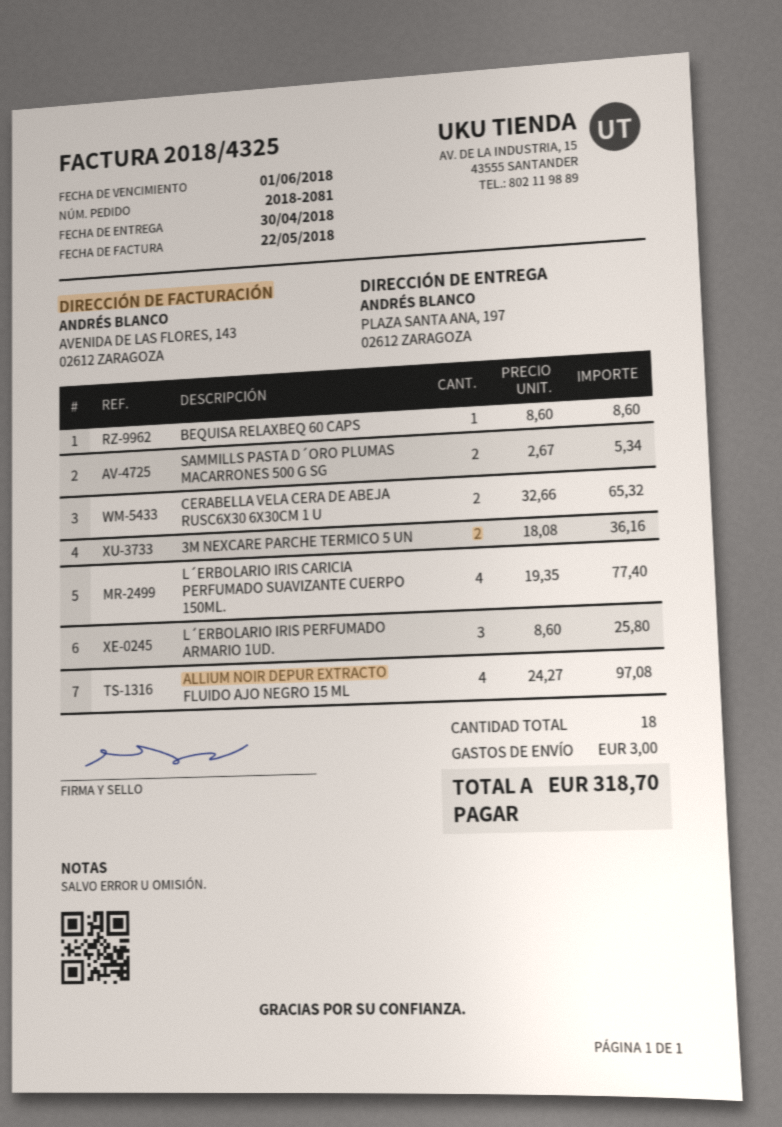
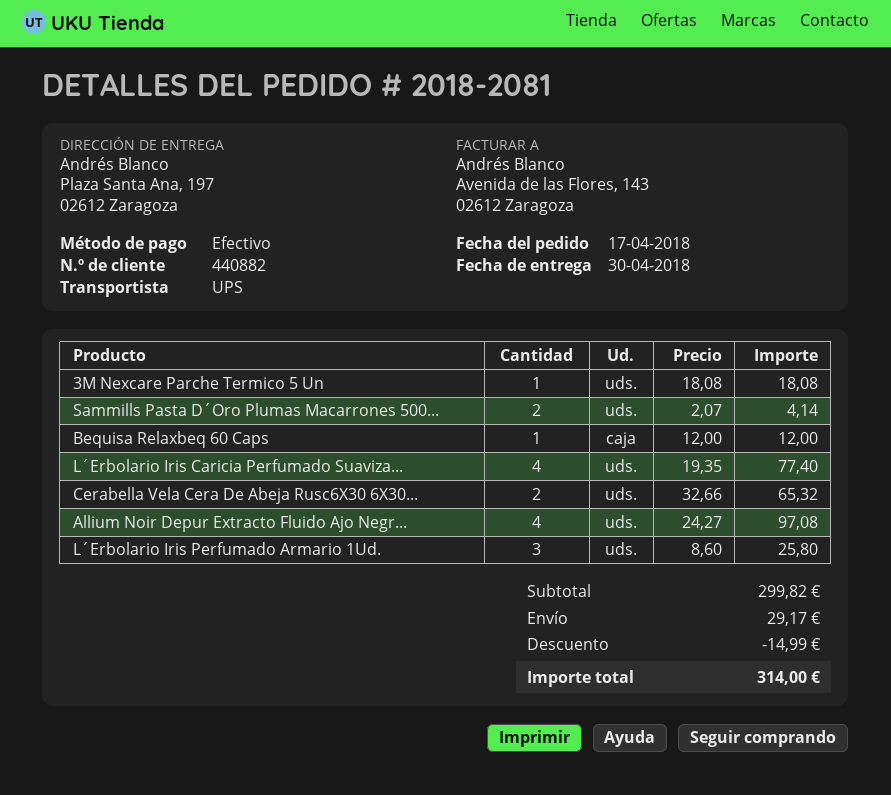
BEQUISA RELAXBEQ 60 CAPS: 1 x 8.60 = 8.60 -> 1 x 12.00 = 12.00
SAMMILLS PASTA D´ORO PLUMAS MACARRONES 500 G SG: 2 x 2.67 = 5.34 -> 2 x 2.07 = 4.14
3M NEXCARE PARCHE TERMICO 5 UN: 2 x 18.08 = 36.16 -> 1 x 18.08 = 18.08
discount: none -> 14.99
shipping: 3.00 -> 29.17
total: 318.70 -> 314.00

